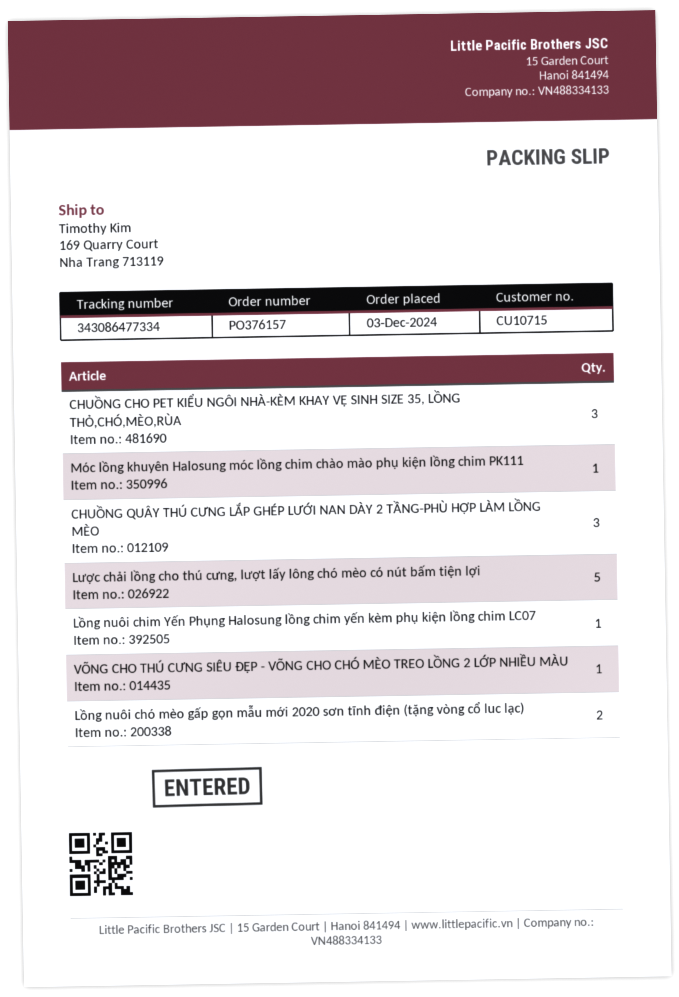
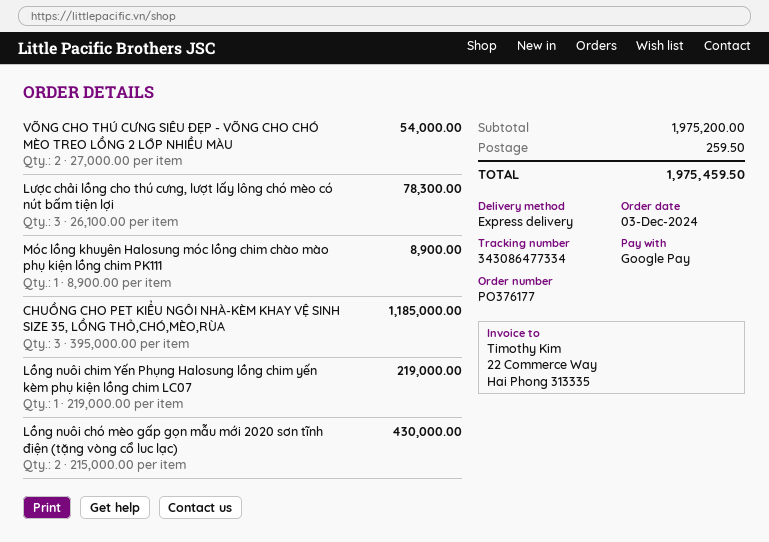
order number: PO376157 -> PO376177
CHUỒNG QUÂY THÚ CƯNG LẮP GHÉP LƯỚI NAN DÀY 2 TẦNG-PHÙ HỢP LÀM LỒNG MÈO: 3 -> none
Lược chải lồng cho thú cưng, lượt lấy lông chó mèo có nút bấm tiện lợi: 5 -> 3
VÕNG CHO THÚ CƯNG SIÊU ĐẸP - VÕNG CHO CHÓ MÈO TREO LỒNG 2 LỚP NHIỀU MÀU: 1 -> 2

